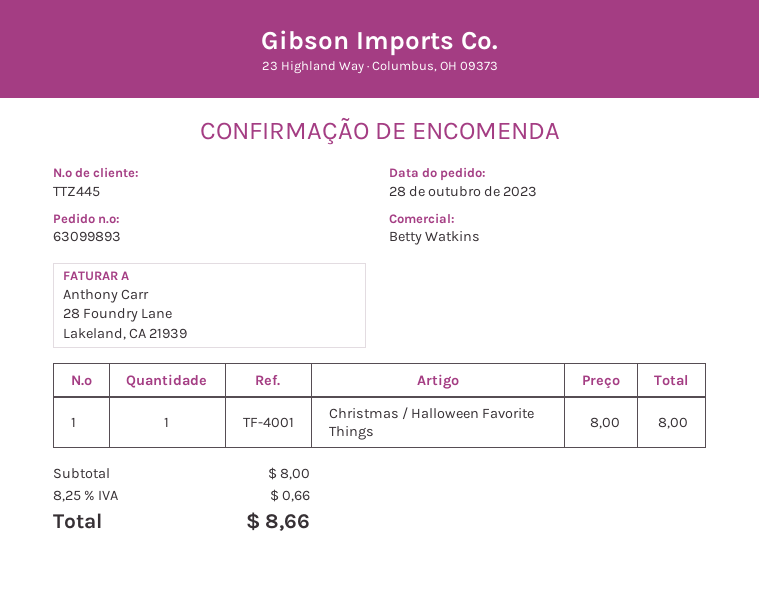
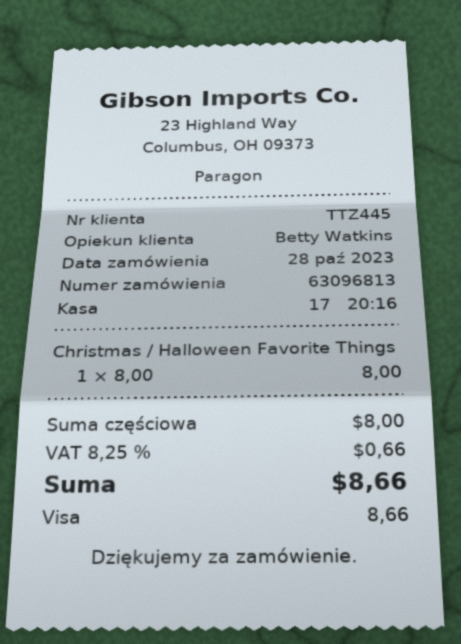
order number: 63099893 -> 63096813

